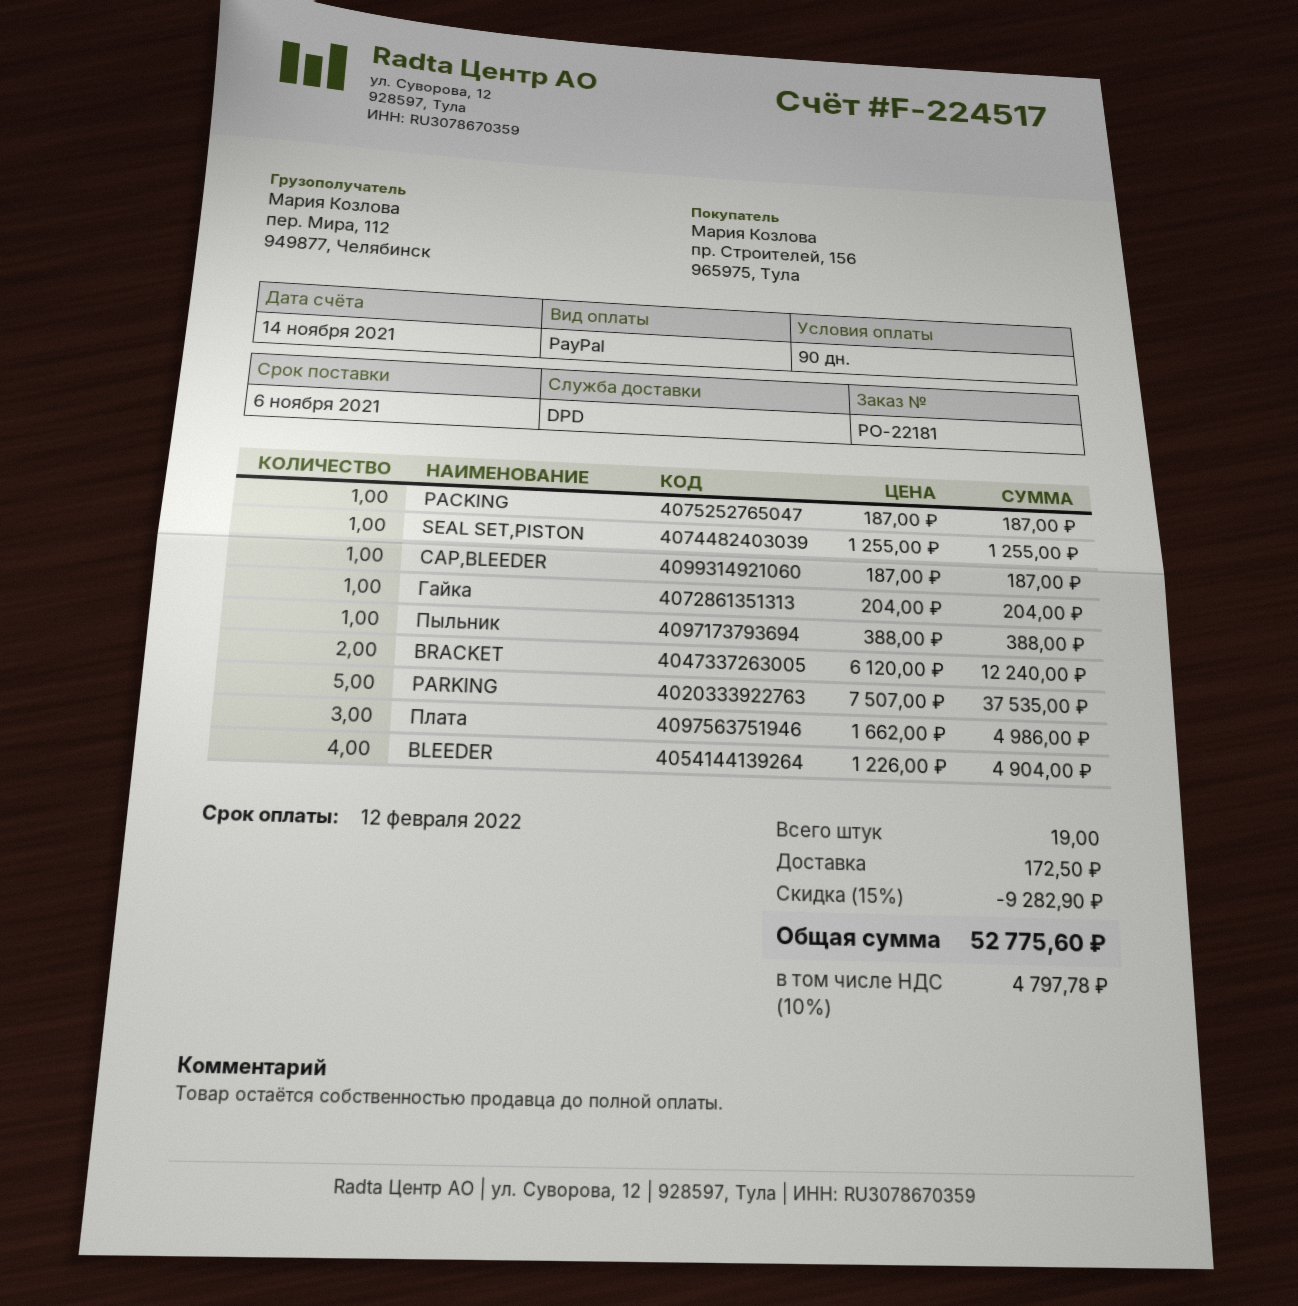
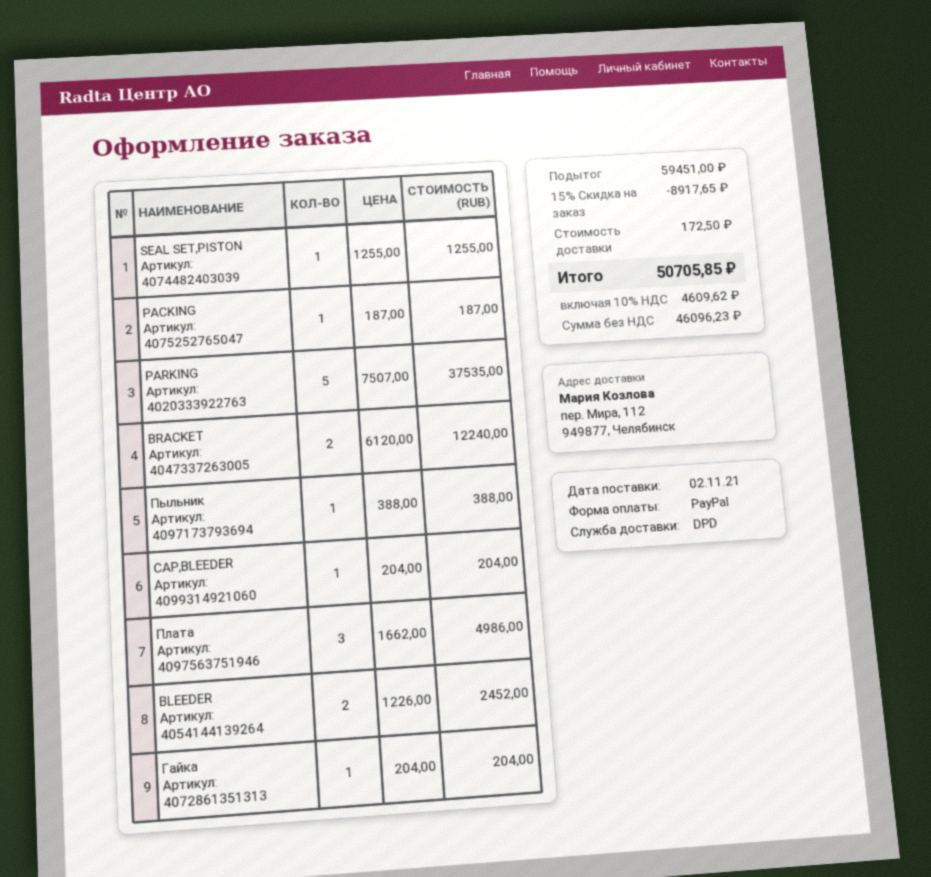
delivery date: 2021-11-06 -> 2021-11-02
CAP,BLEEDER: 1 x 187.00 = 187.00 -> 1 x 204.00 = 204.00
BLEEDER: 4 x 1226.00 = 4904.00 -> 2 x 1226.00 = 2452.00
discount: 15% = 9282.90 -> 15% = 8917.65
tax: 10% = 4797.78 -> 10% = 4609.62
total: 52775.60 -> 50705.85

